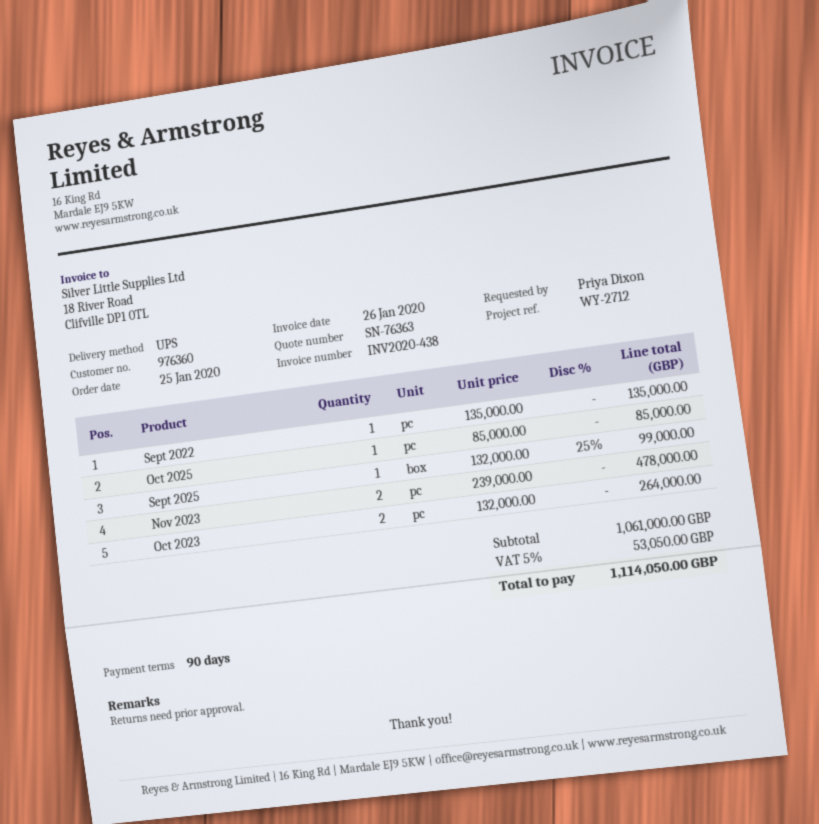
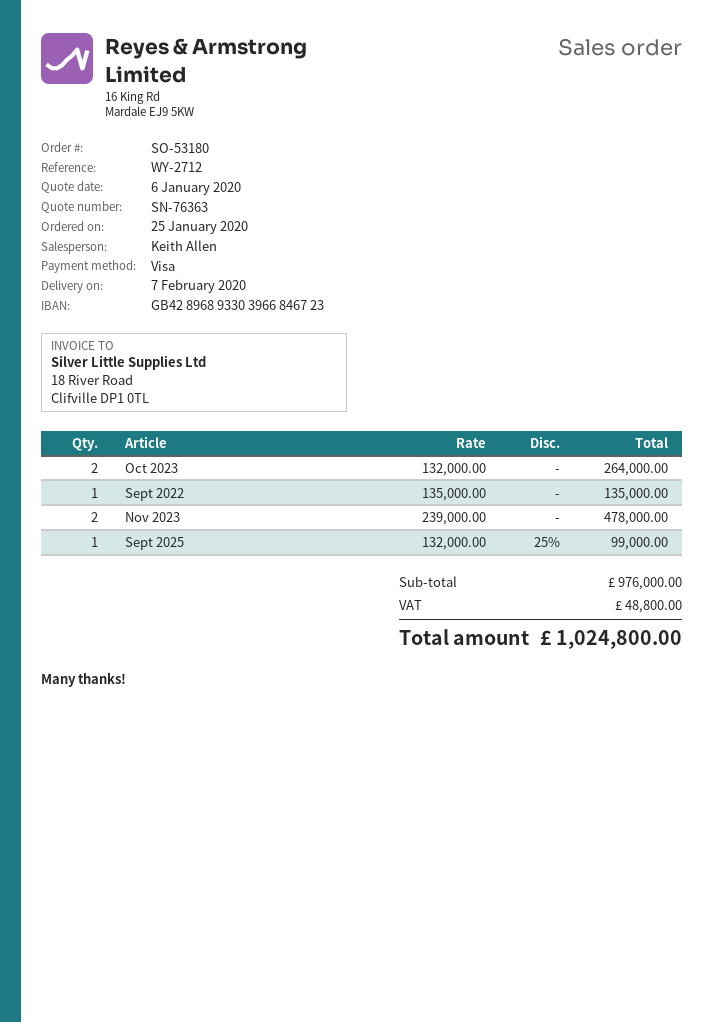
Oct 2025: 1 x 85000.00 = 85000.00 -> none
subtotal: 1061000.00 -> 976000.00
tax: 53050.00 -> 48800.00
total: 1114050.00 -> 1024800.00

